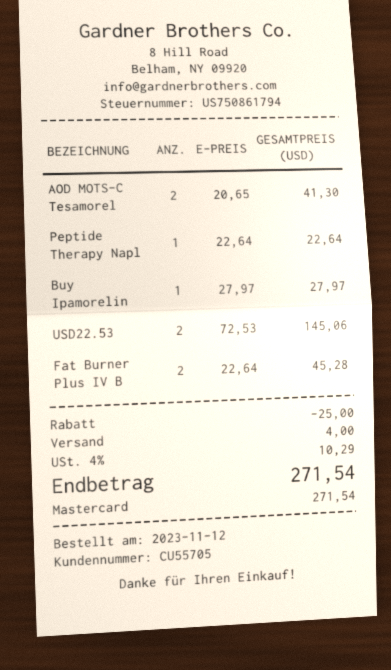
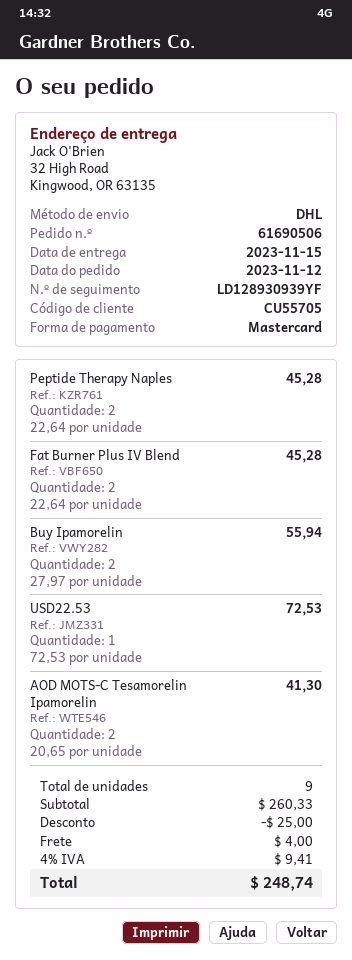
Peptide Therapy Napl: 1 x 22.64 = 22.64 -> 2 x 22.64 = 45.28
Buy Ipamorelin: 1 x 27.97 = 27.97 -> 2 x 27.97 = 55.94
USD22.53: 2 x 72.53 = 145.06 -> 1 x 72.53 = 72.53
tax: 4% = 10.29 -> 4% = 9.41
total: 271.54 -> 248.74

